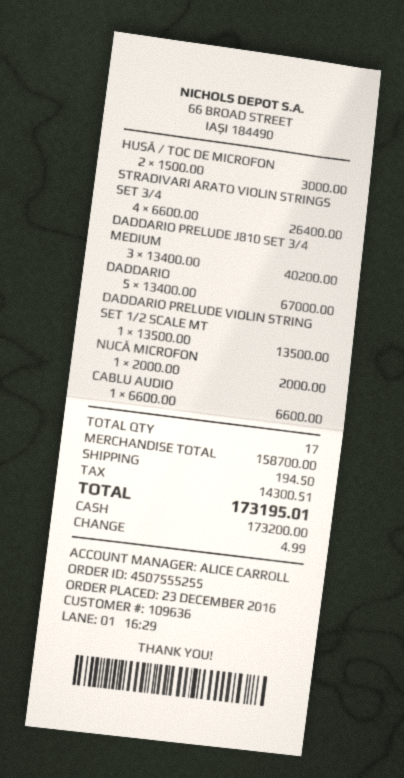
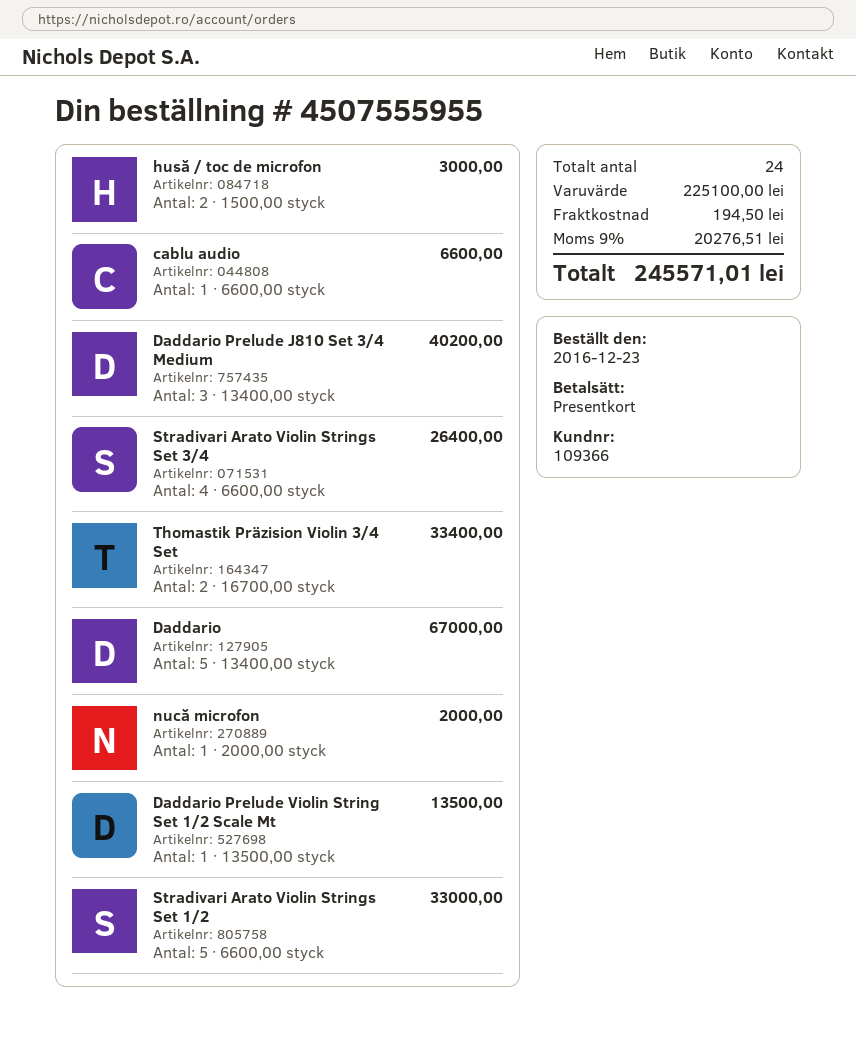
order number: 4507555255 -> 4507555955
customer number: 109636 -> 109366
payment method: cash -> gift card
Thomastik Präzision Violin 3/4 Set: none -> 2 x 16700.00 = 33400.00
Stradivari Arato Violin Strings Set 1/2: none -> 5 x 6600.00 = 33000.00
total quantity: 17 -> 24
subtotal: 158700.00 -> 225100.00
tax: 14300.51 -> 20276.51
total: 173195.01 -> 245571.01

